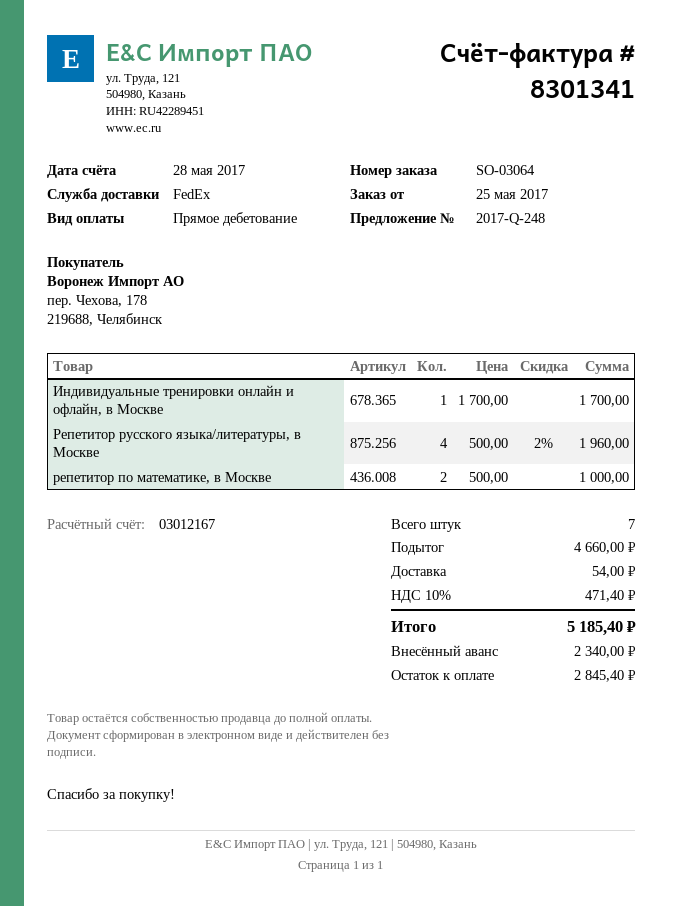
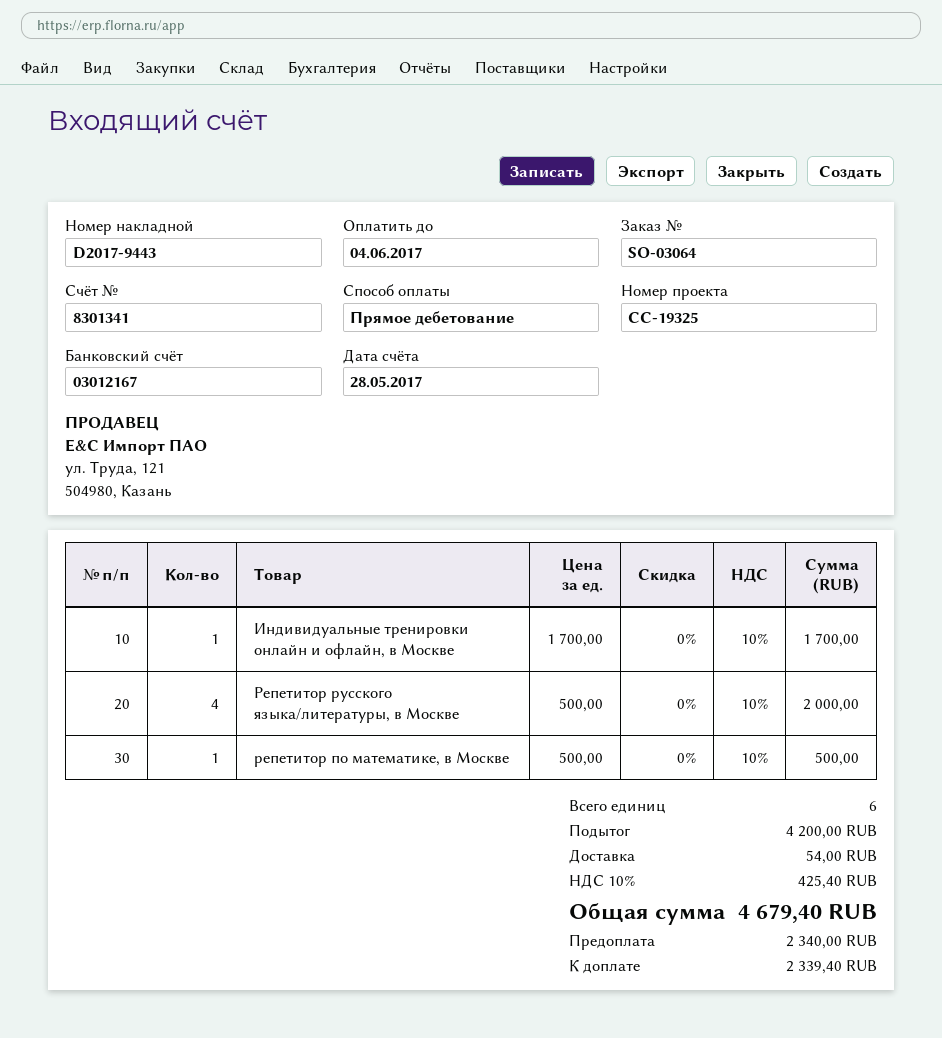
Репетитор русского языка/литературы, в Москве: 4 x 500.00 - 2% = 1960.00 -> 4 x 500.00 = 2000.00
репетитор по математике, в Москве: 2 x 500.00 = 1000.00 -> 1 x 500.00 = 500.00
total quantity: 7 -> 6
subtotal: 4660.00 -> 4200.00
tax: 10% = 471.40 -> 10% = 425.40
total: 5185.40 -> 4679.40
balance: 2845.40 -> 2339.40

